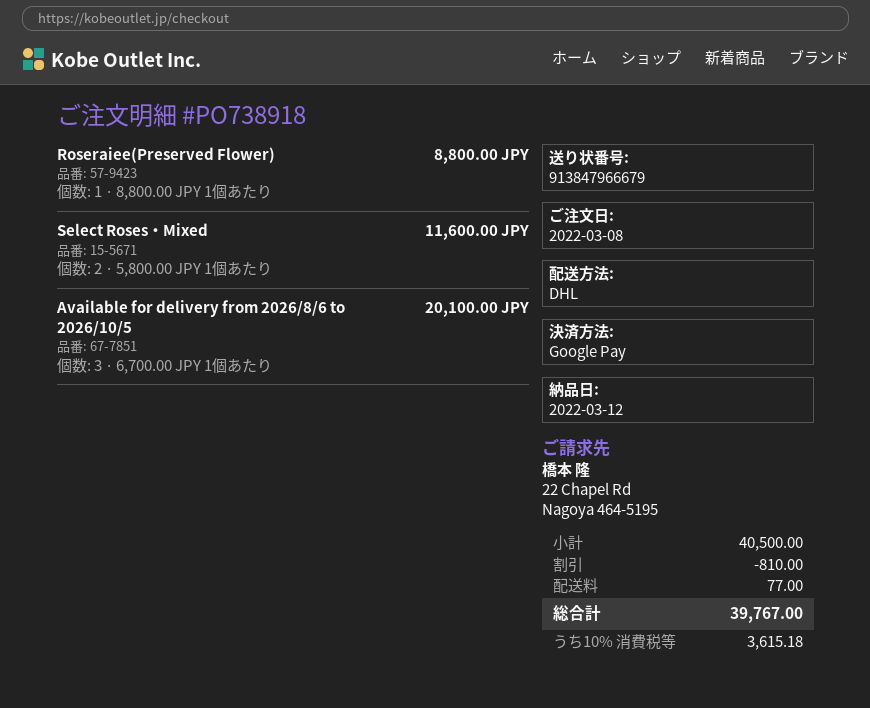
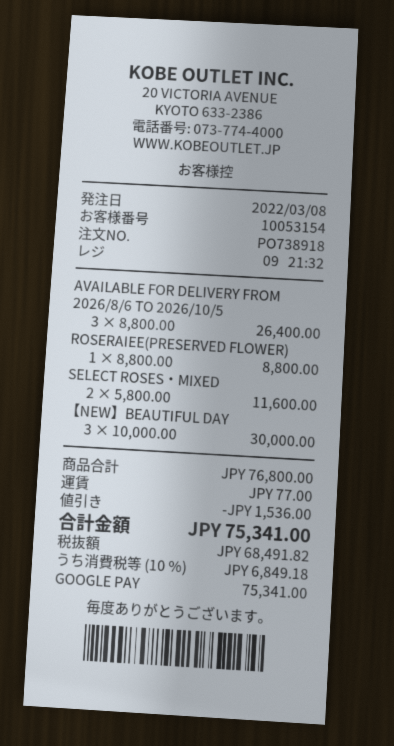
Available for delivery from 2026/8/6 to 2026/10/5: 3 x 6700.00 = 20100.00 -> 3 x 8800.00 = 26400.00
【NEW】BEAUTIFUL DAY: none -> 3 x 10000.00 = 30000.00
subtotal: 40500.00 -> 76800.00
discount: 810.00 -> 1536.00
tax: 10% = 3615.18 -> 10% = 6849.18
total: 39767.00 -> 75341.00

